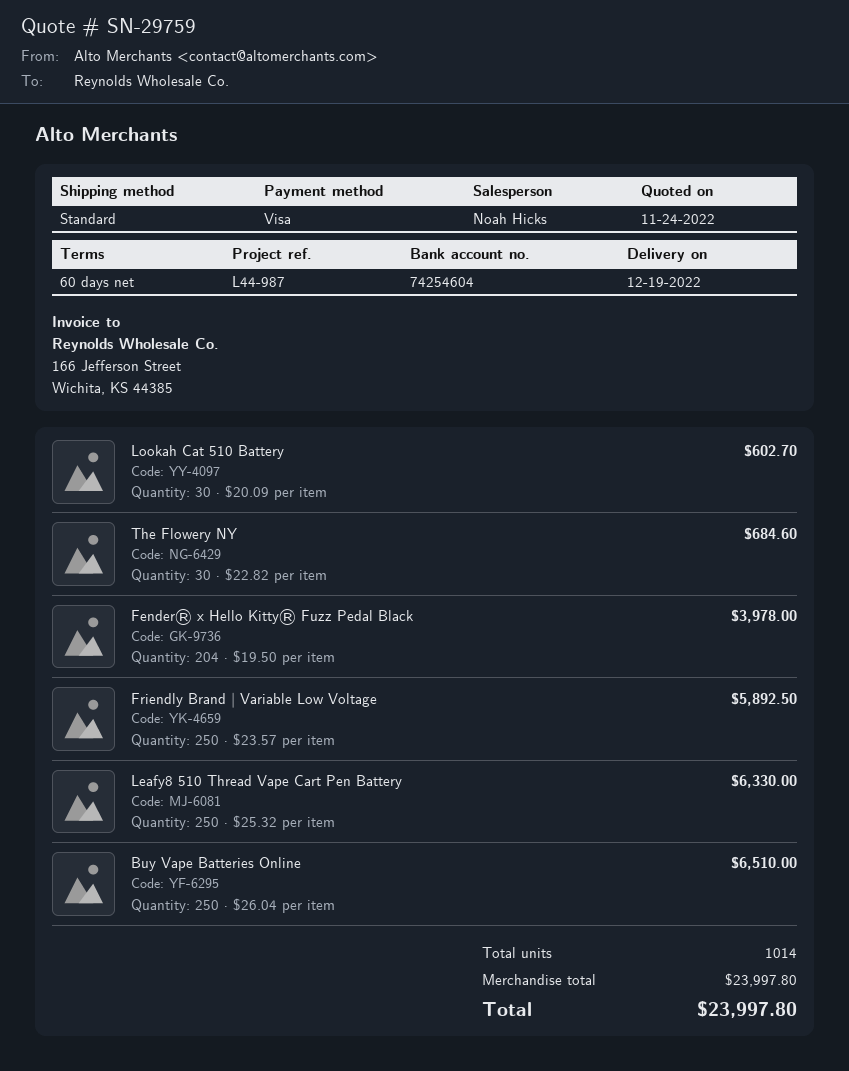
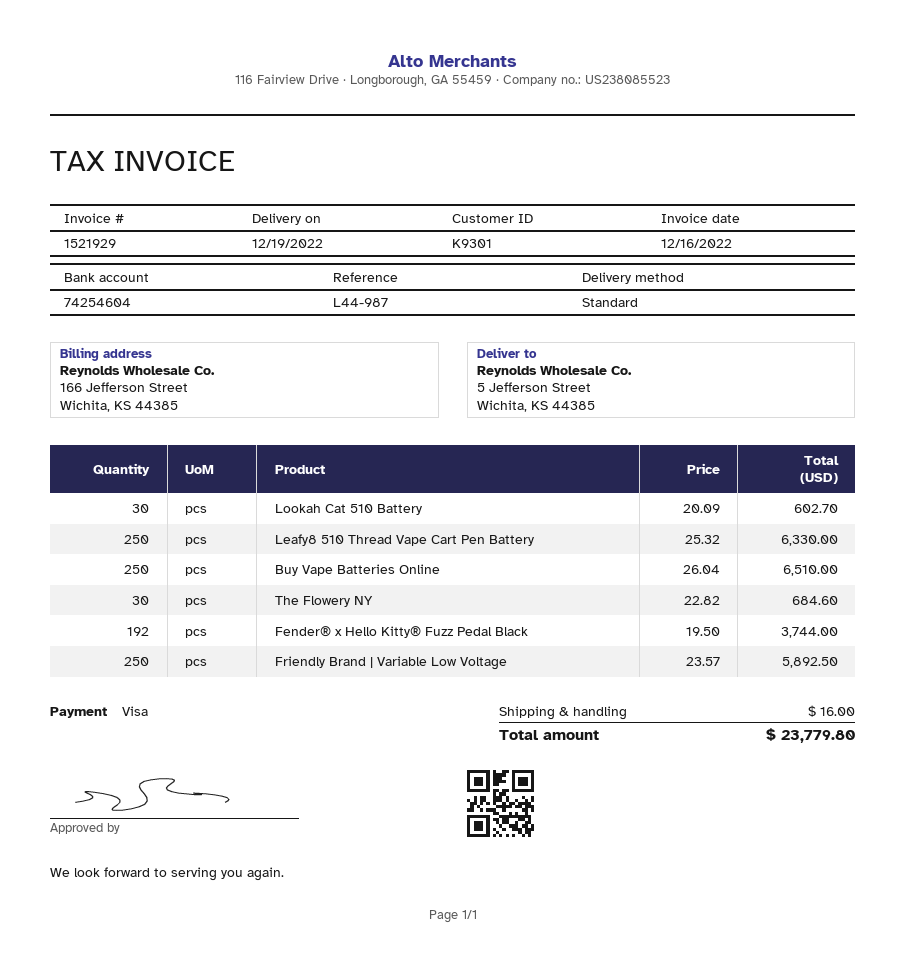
Fender® x Hello Kitty® Fuzz Pedal Black: 204 x 19.50 = 3978.00 -> 192 x 19.50 = 3744.00
shipping: none -> 16.00
total: 23997.80 -> 23779.80

